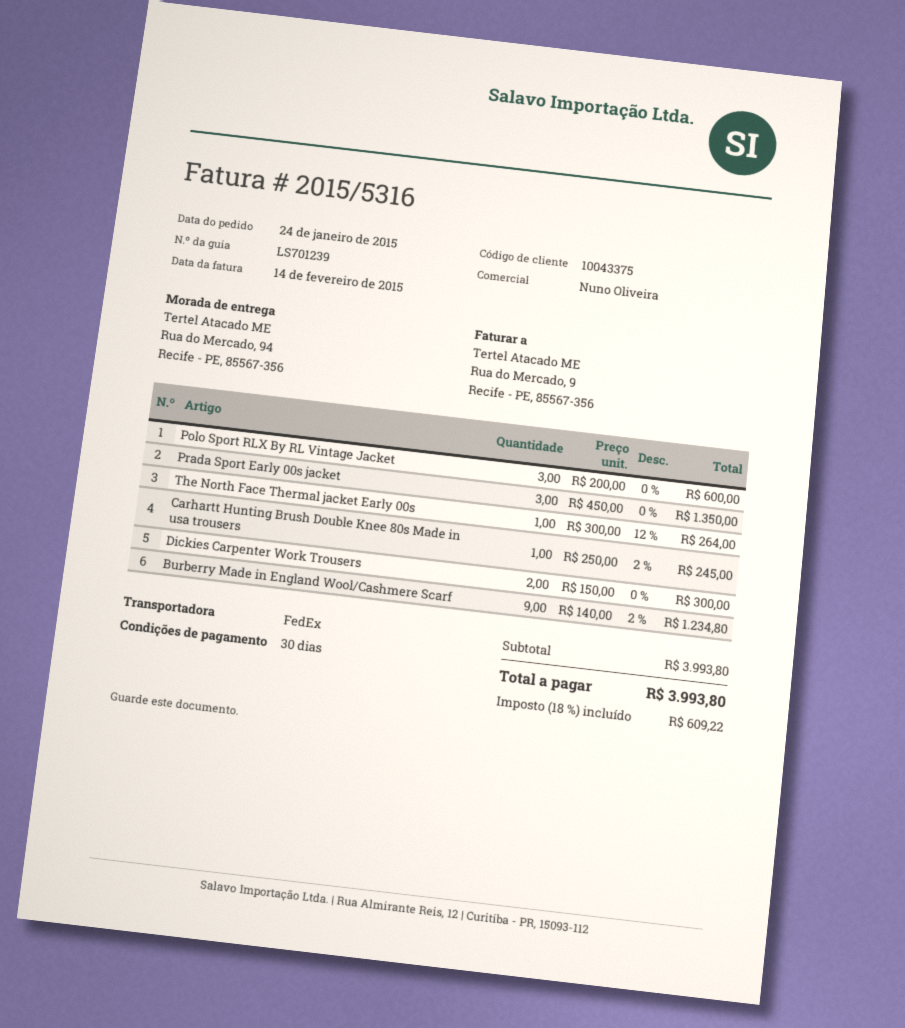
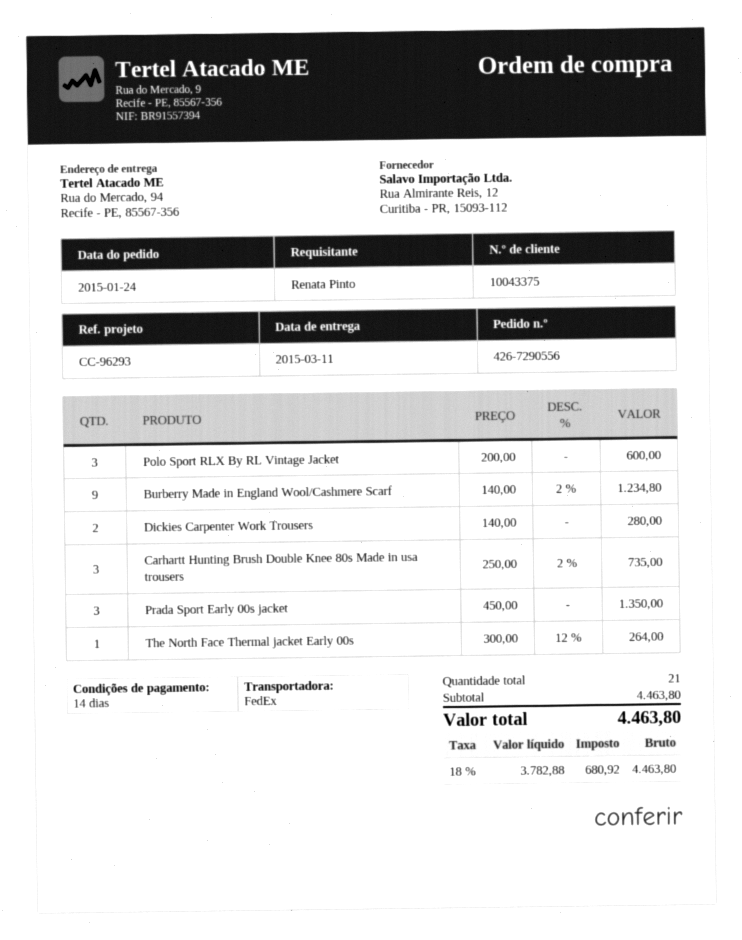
payment terms: 30 days -> 14 days
Carhartt Hunting Brush Double Knee 80s Made in usa trousers: 1 x 250.00 - 2% = 245.00 -> 3 x 250.00 - 2% = 735.00
Dickies Carpenter Work Trousers: 2 x 150.00 = 300.00 -> 2 x 140.00 = 280.00
subtotal: 3993.80 -> 4463.80
tax: 18% = 609.22 -> 18% = 680.92
total: 3993.80 -> 4463.80

